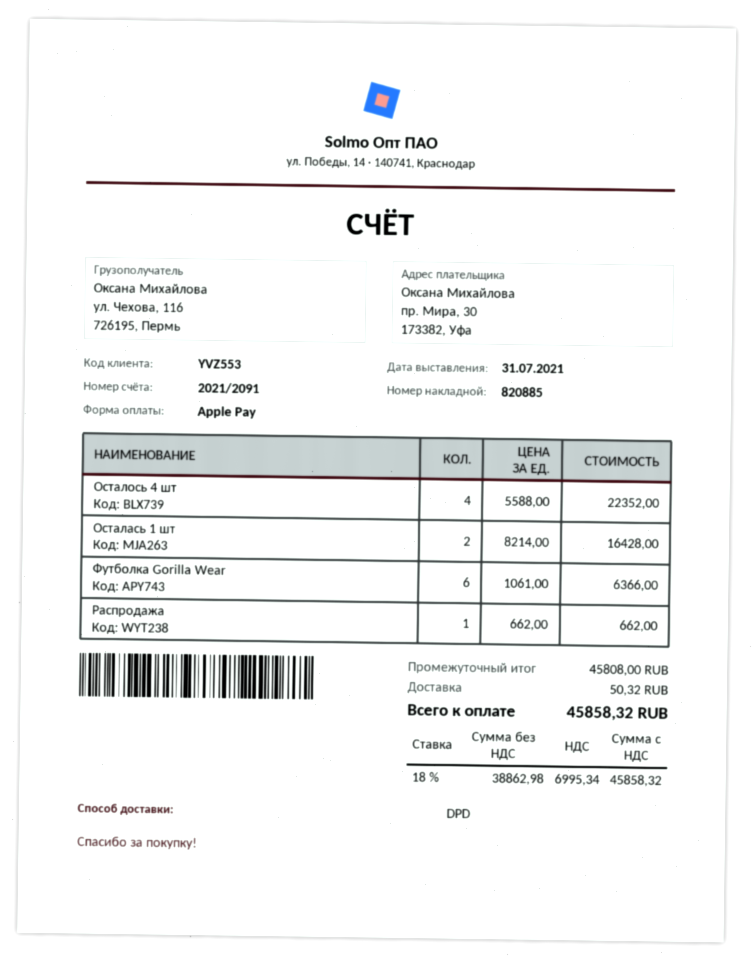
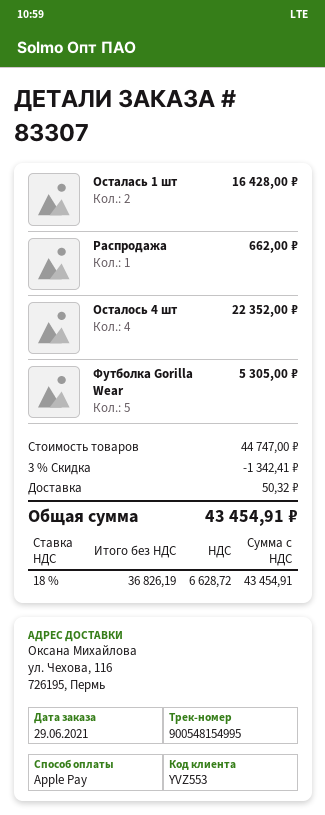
Футболка Gorilla Wear: 6 for 6366.00 -> 5 for 5305.00
subtotal: 45808.00 -> 44747.00
discount: none -> 3% = 1342.41
net: 38862.98 -> 36826.19
tax: 18% = 6995.34 -> 18% = 6628.72
total: 45858.32 -> 43454.91

